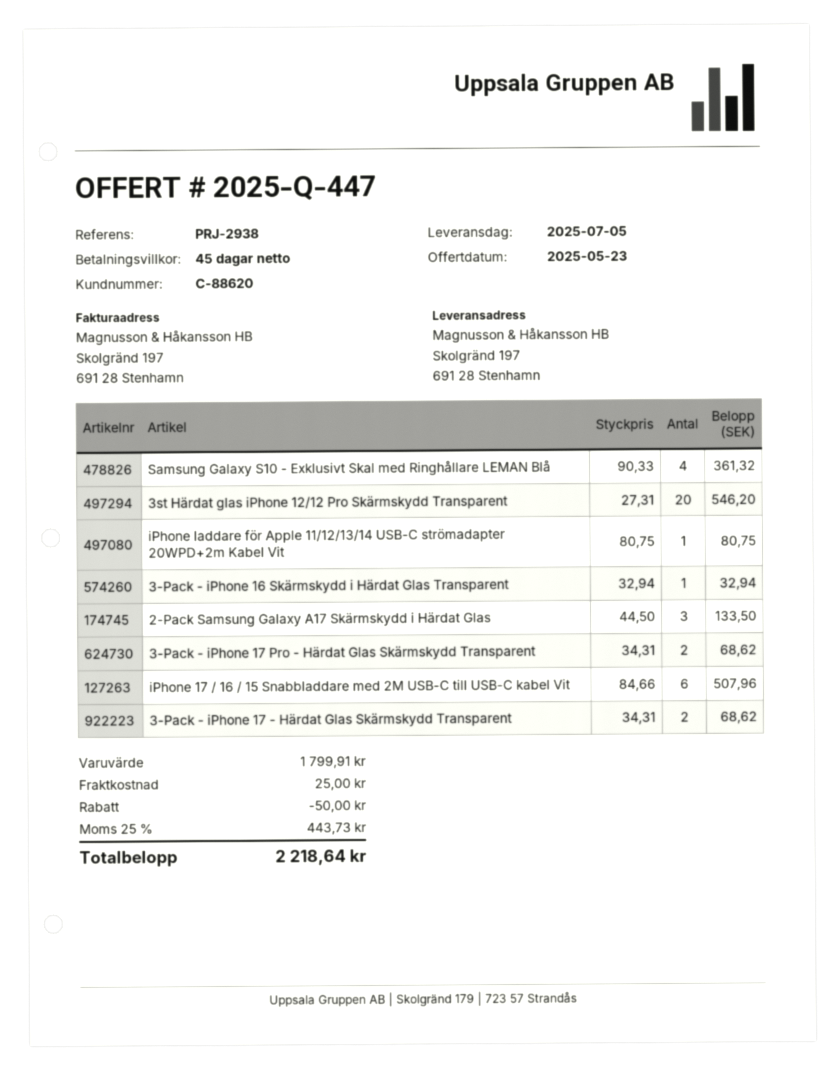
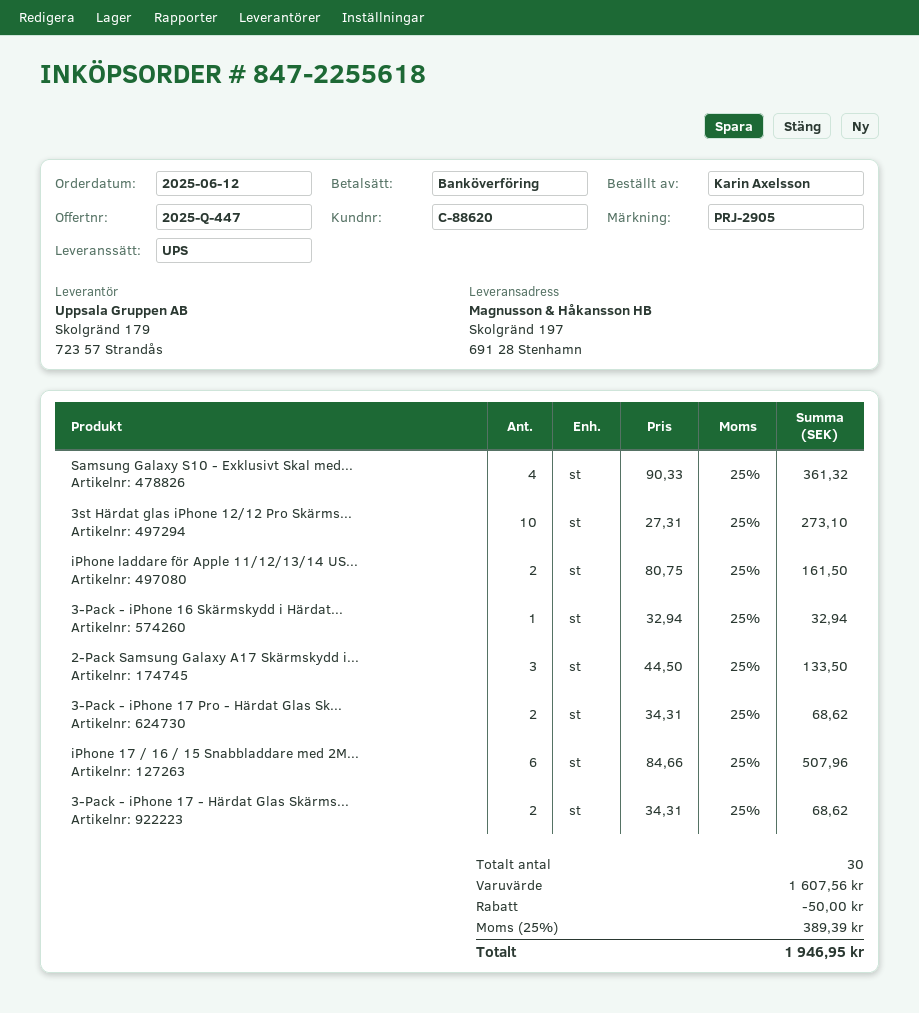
reference: PRJ-2938 -> PRJ-2905
3st Härdat glas iPhone 12/12 Pro Skärmskydd Transparent: 20 x 27.31 = 546.20 -> 10 x 27.31 = 273.10
iPhone laddare för Apple 11/12/13/14 USB-C strömadapter 20WPD+2m Kabel Vit: 1 x 80.75 = 80.75 -> 2 x 80.75 = 161.50
subtotal: 1799.91 -> 1607.56
shipping: 25.00 -> none
tax: 25% = 443.73 -> 25% = 389.39
total: 2218.64 -> 1946.95

